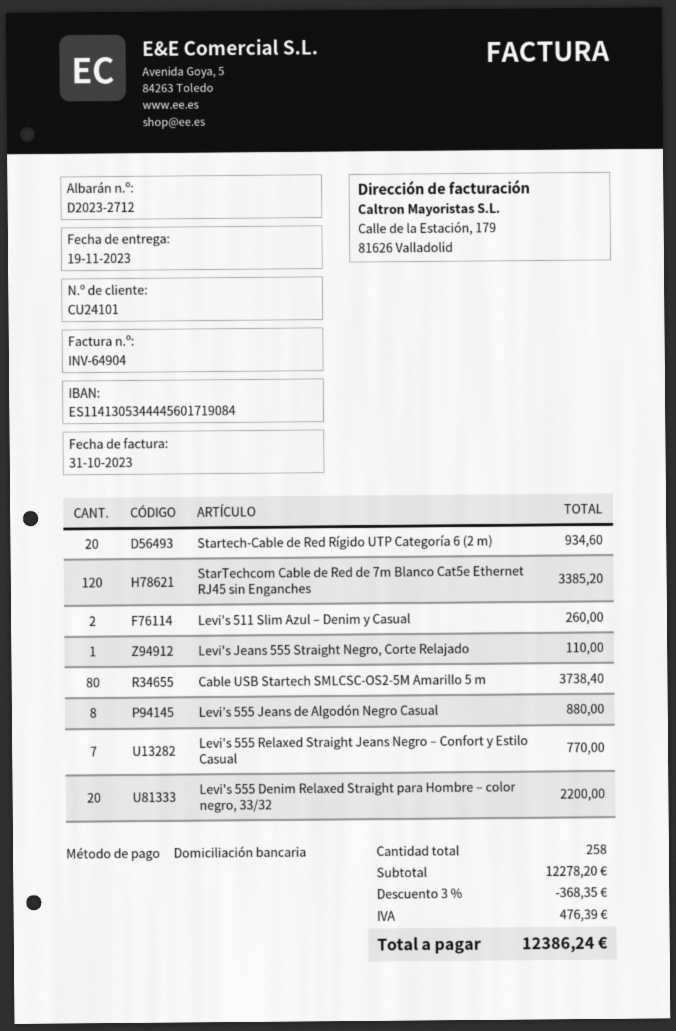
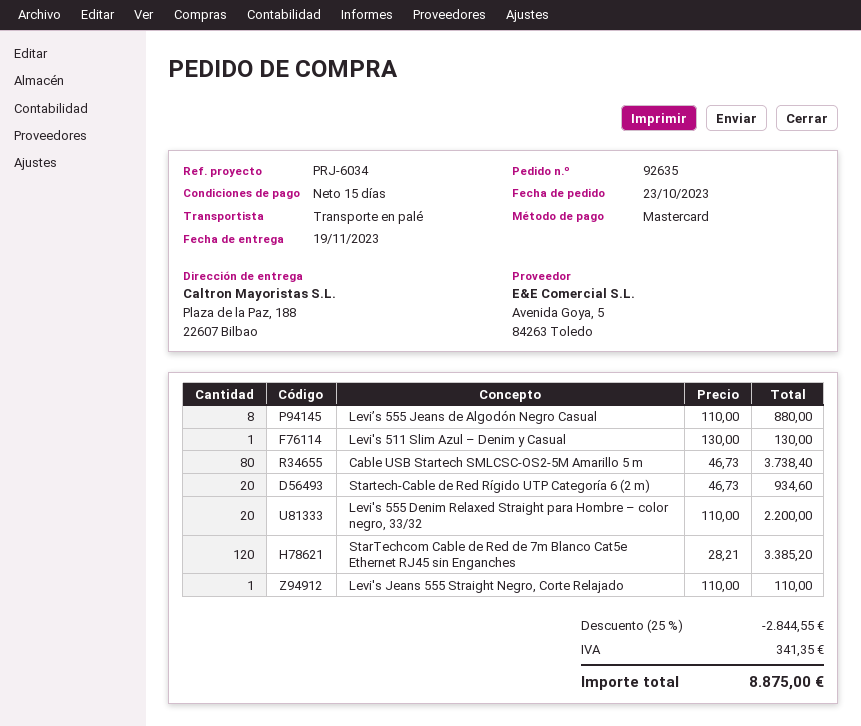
payment method: direct debit -> Mastercard
Levi's 511 Slim Azul – Denim y Casual: 2 for 260.00 -> 1 for 130.00
Levi's 555 Relaxed Straight Jeans Negro – Confort y Estilo Casual: 7 for 770.00 -> none
discount: 3% = 368.35 -> 25% = 2844.55
tax: 476.39 -> 341.35
total: 12386.24 -> 8875.00

